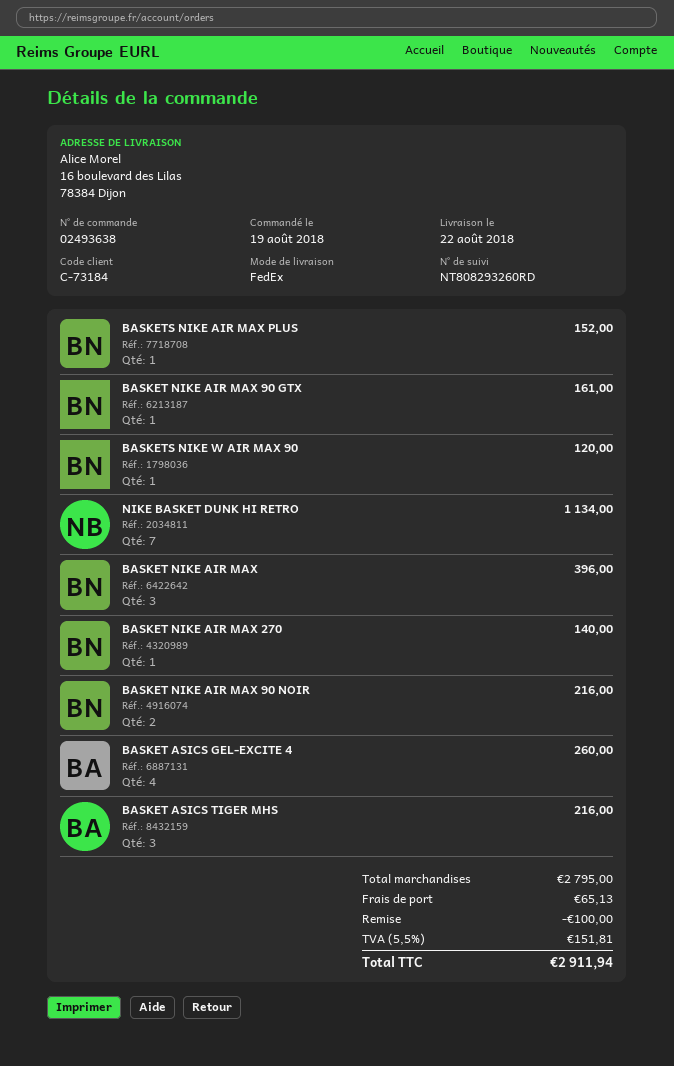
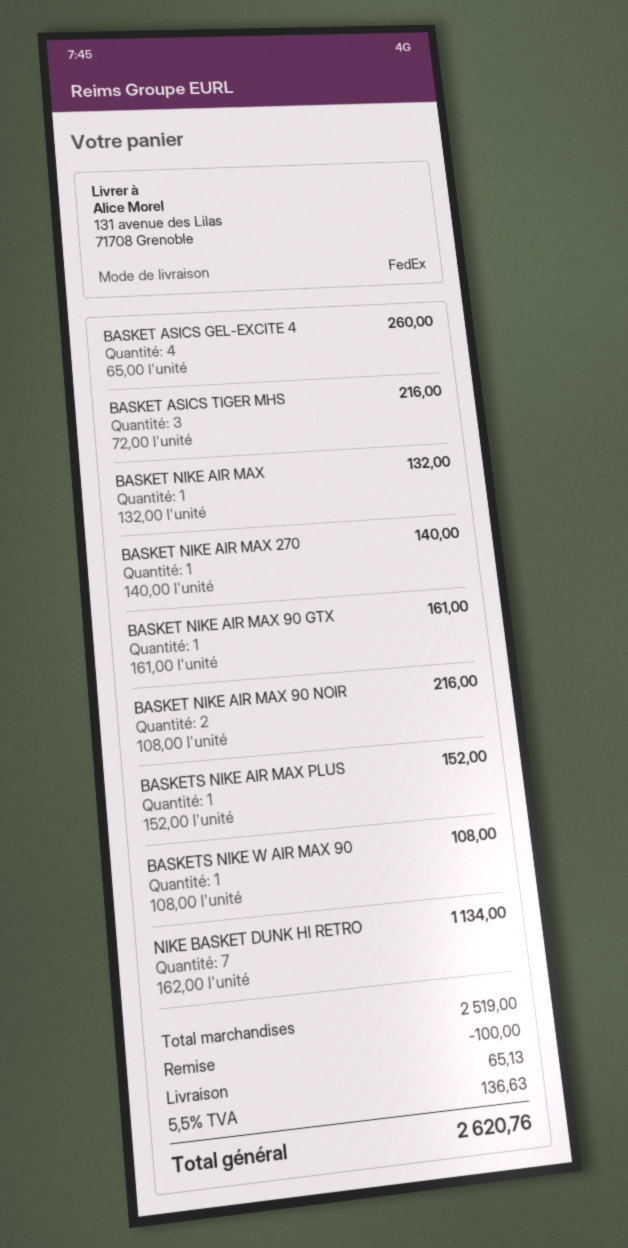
ship to: 16 boulevard des Lilas, 78384 Dijon -> 131 avenue des Lilas, 71708 Grenoble
BASKETS NIKE W AIR MAX 90: 1 for 120.00 -> 1 for 108.00
BASKET NIKE AIR MAX: 3 for 396.00 -> 1 for 132.00
subtotal: 2795.00 -> 2519.00
tax: 5.5% = 151.81 -> 5.5% = 136.63
total: 2911.94 -> 2620.76

